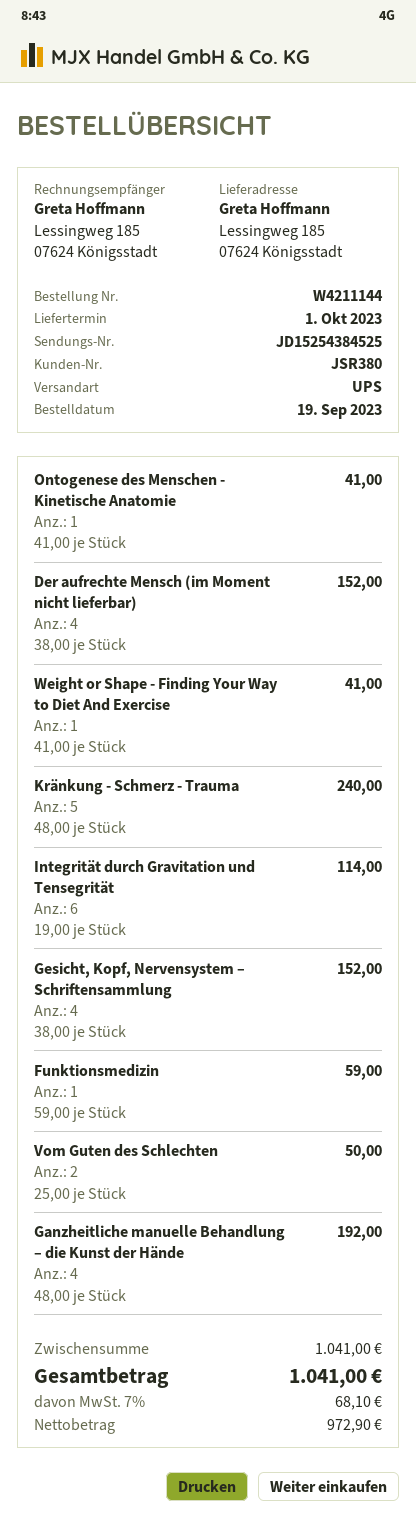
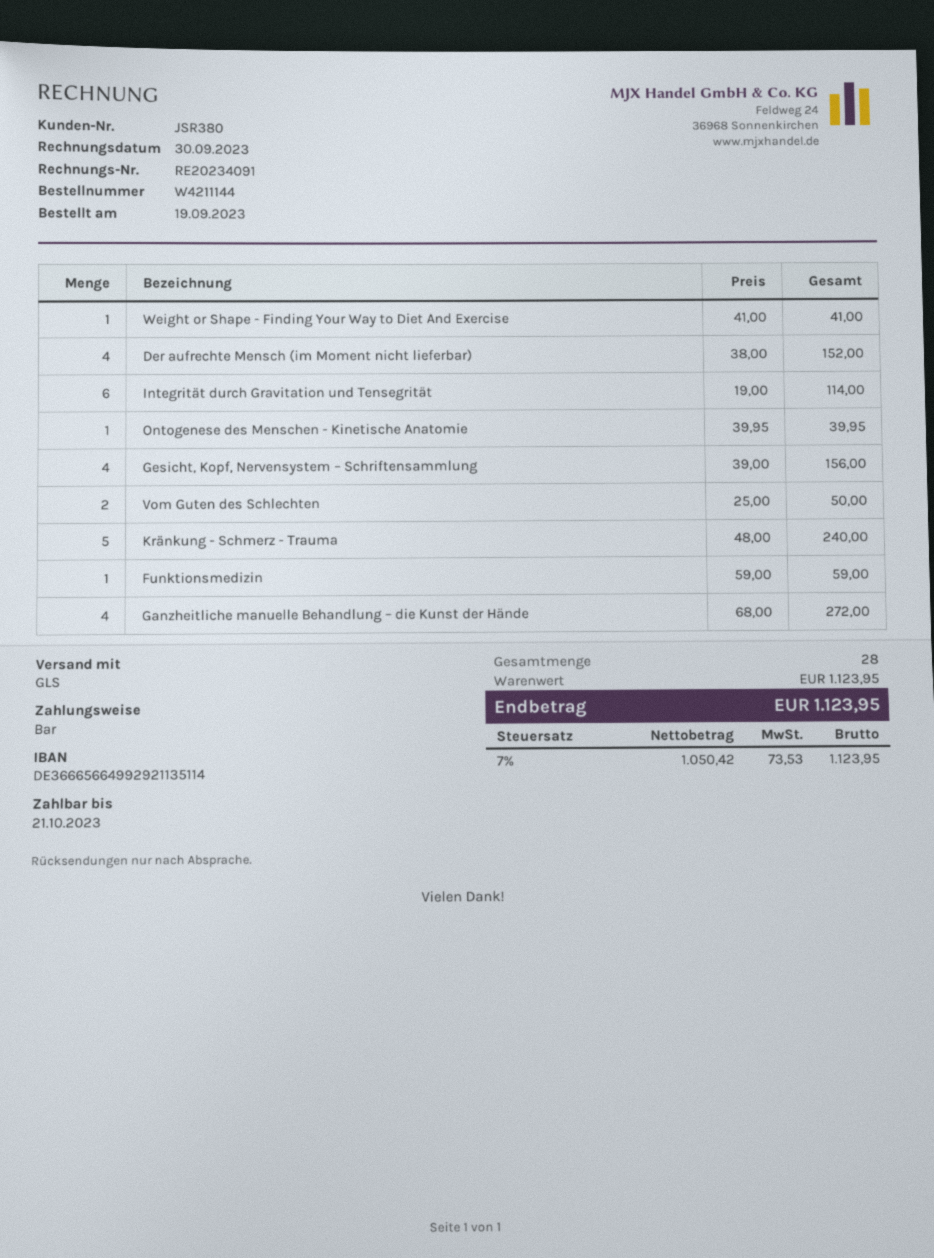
shipping method: UPS -> GLS
Ontogenese des Menschen - Kinetische Anatomie: 1 x 41.00 = 41.00 -> 1 x 39.95 = 39.95
Gesicht, Kopf, Nervensystem – Schriftensammlung: 4 x 38.00 = 152.00 -> 4 x 39.00 = 156.00
Ganzheitliche manuelle Behandlung – die Kunst der Hände: 4 x 48.00 = 192.00 -> 4 x 68.00 = 272.00
subtotal: 1041.00 -> 1123.95
net: 972.90 -> 1050.42
tax: 7% = 68.10 -> 7% = 73.53
total: 1041.00 -> 1123.95

